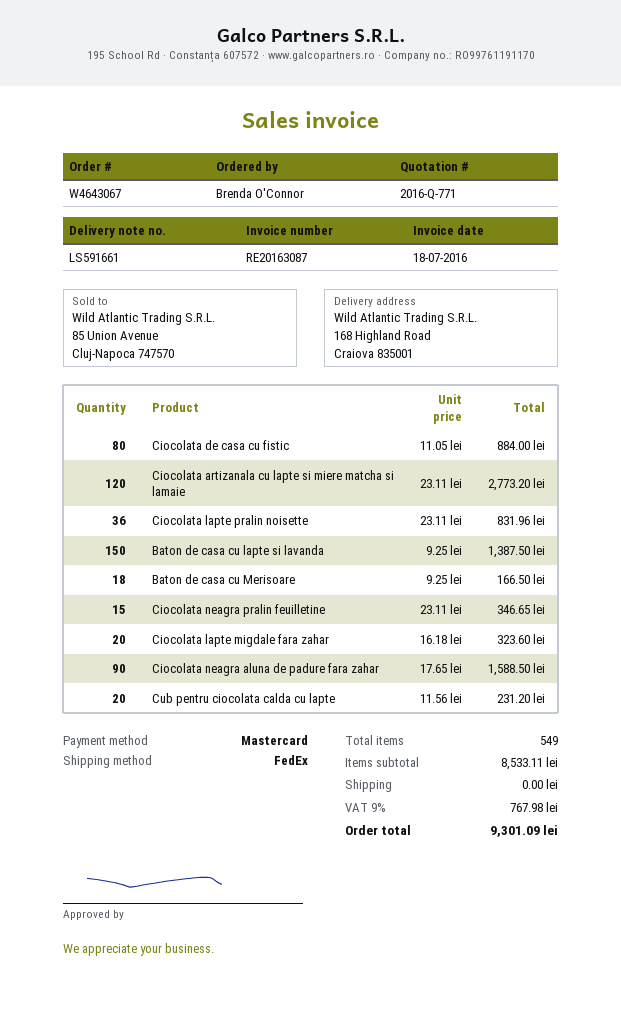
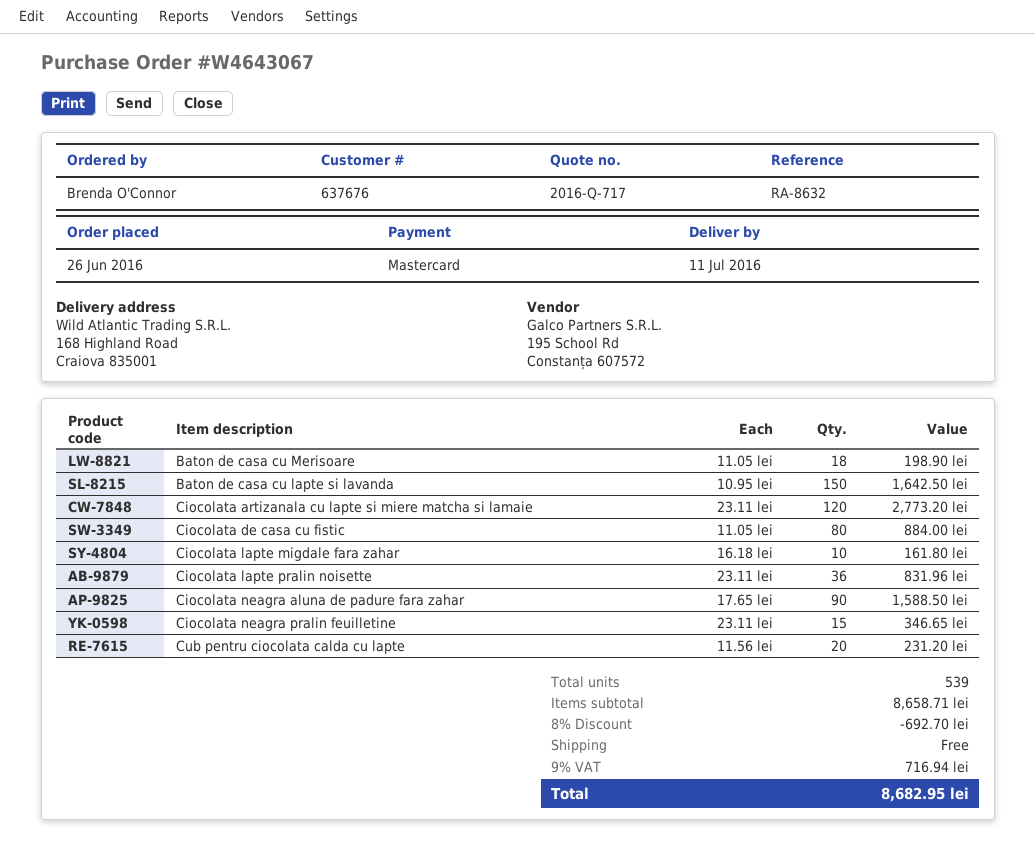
quote number: 2016-Q-771 -> 2016-Q-717
Baton de casa cu lapte si lavanda: 150 x 9.25 = 1387.50 -> 150 x 10.95 = 1642.50
Baton de casa cu Merisoare: 18 x 9.25 = 166.50 -> 18 x 11.05 = 198.90
Ciocolata lapte migdale fara zahar: 20 x 16.18 = 323.60 -> 10 x 16.18 = 161.80
total quantity: 549 -> 539
subtotal: 8533.11 -> 8658.71
discount: none -> 8% = 692.70
tax: 9% = 767.98 -> 9% = 716.94
total: 9301.09 -> 8682.95

